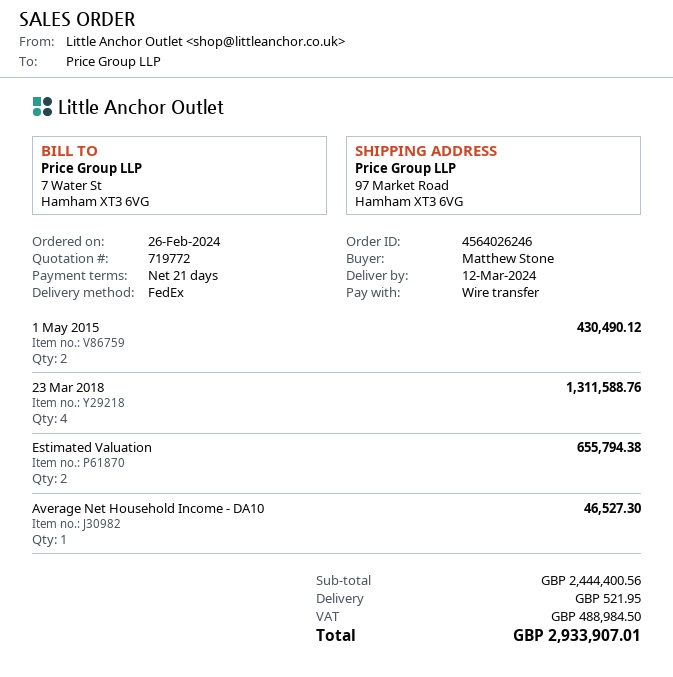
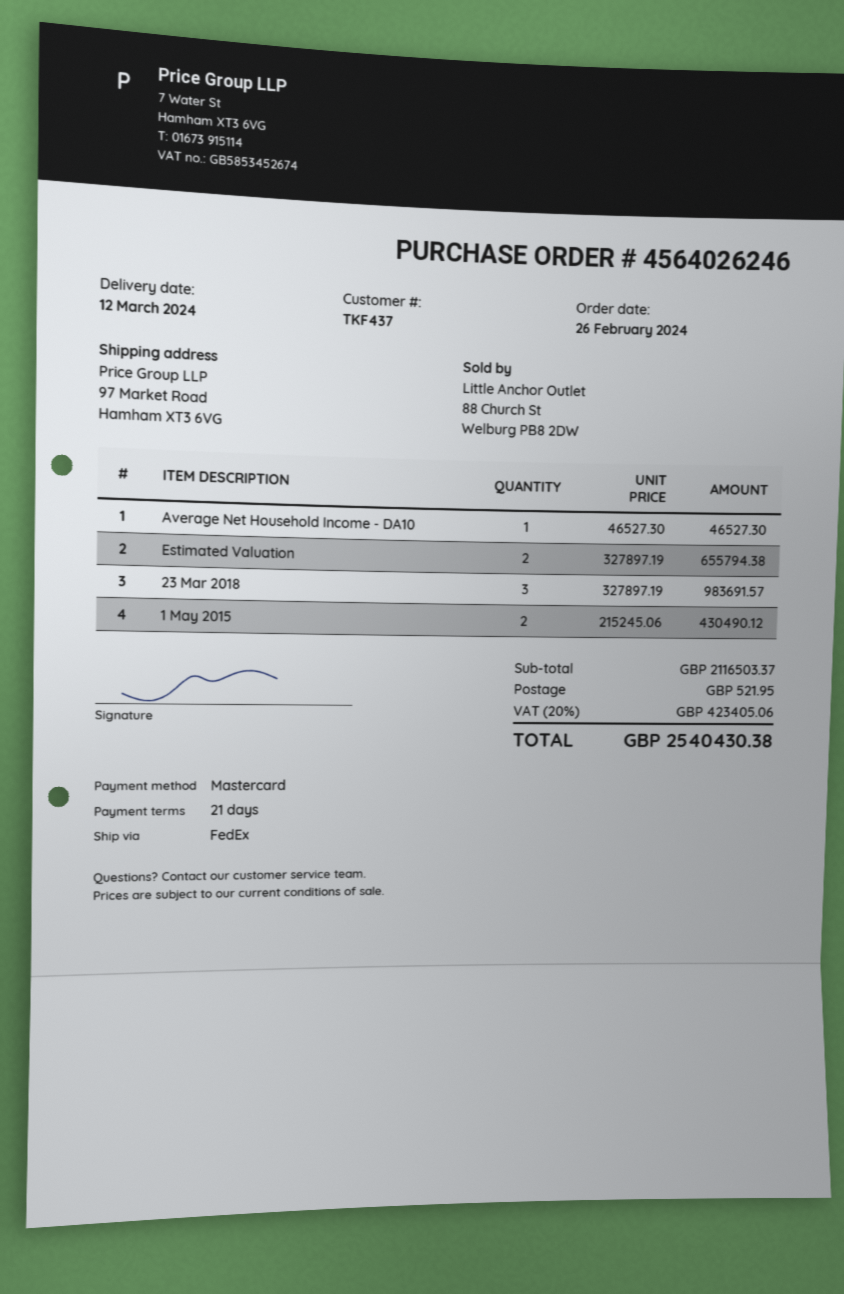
payment method: bank transfer -> Mastercard
23 Mar 2018: 4 for 1311588.76 -> 3 for 983691.57
subtotal: 2444400.56 -> 2116503.37
tax: 488984.50 -> 423405.06
total: 2933907.01 -> 2540430.38

